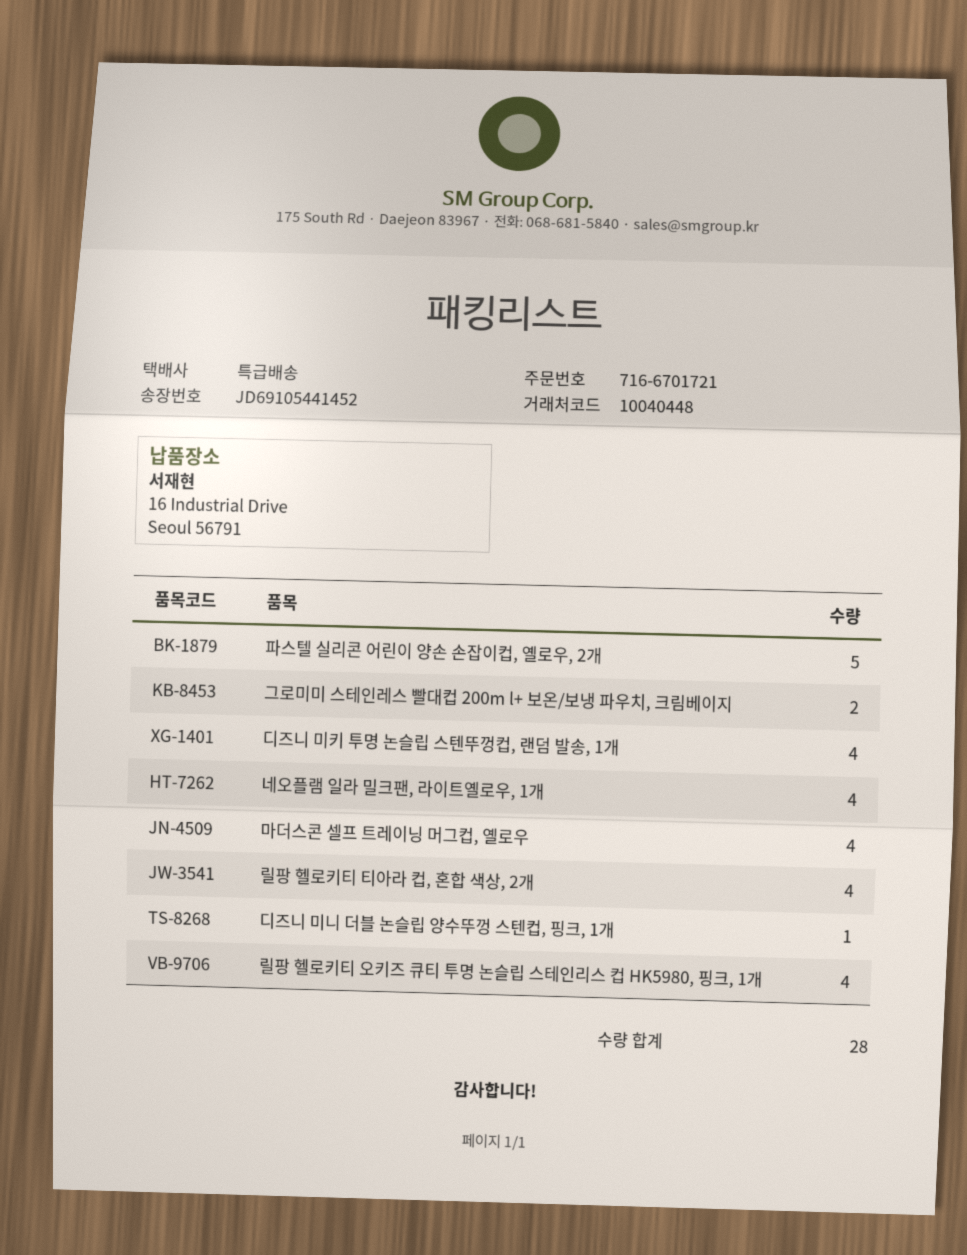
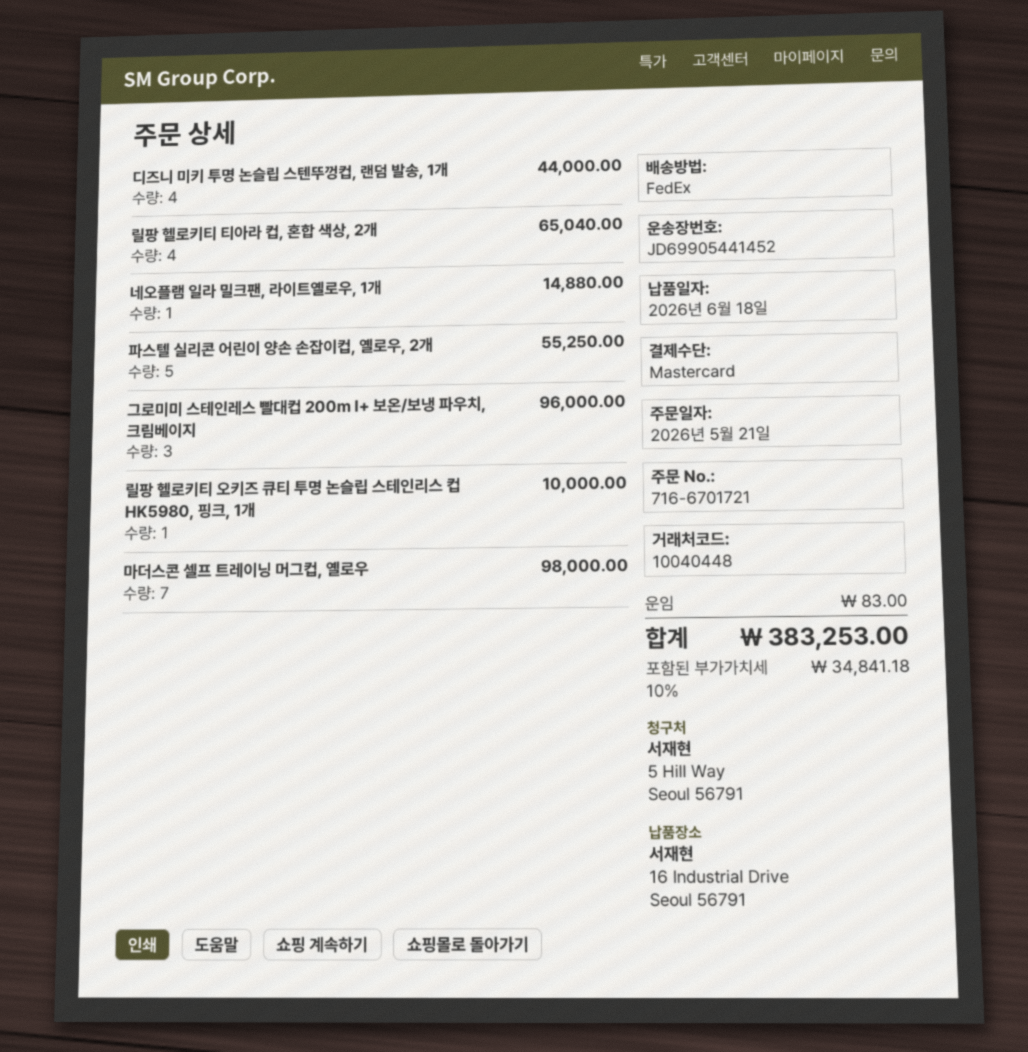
shipping method: express -> FedEx
tracking number: JD69105441452 -> JD69905441452
그로미미 스테인레스 빨대컵 200m l+ 보온/보냉 파우치, 크림베이지: 2 -> 3
네오플램 일라 밀크팬, 라이트옐로우, 1개: 4 -> 1
마더스콘 셀프 트레이닝 머그컵, 옐로우: 4 -> 7
디즈니 미니 더블 논슬립 양수뚜껑 스텐컵, 핑크, 1개: 1 -> none
릴팡 헬로키티 오키즈 큐티 투명 논슬립 스테인리스 컵 HK5980, 핑크, 1개: 4 -> 1

